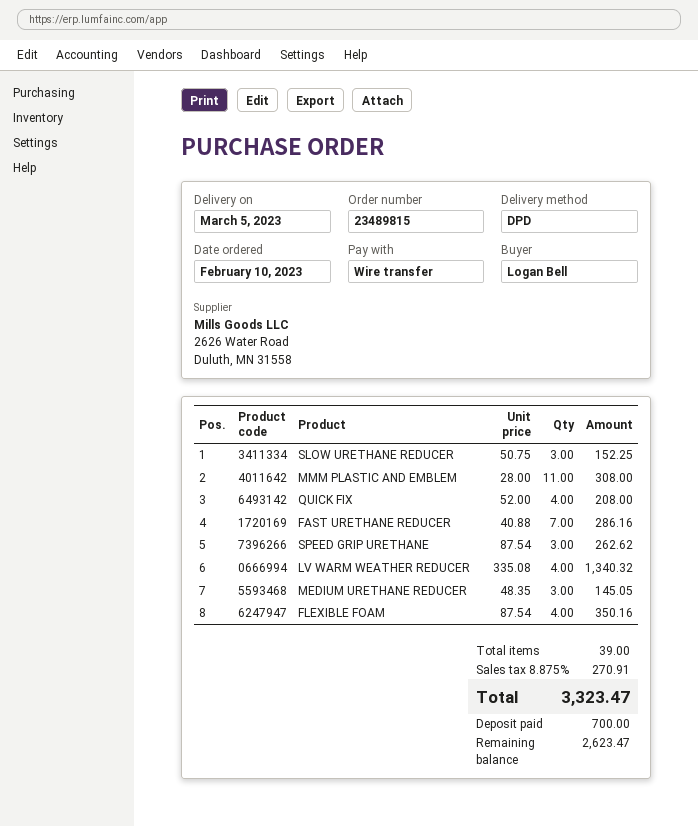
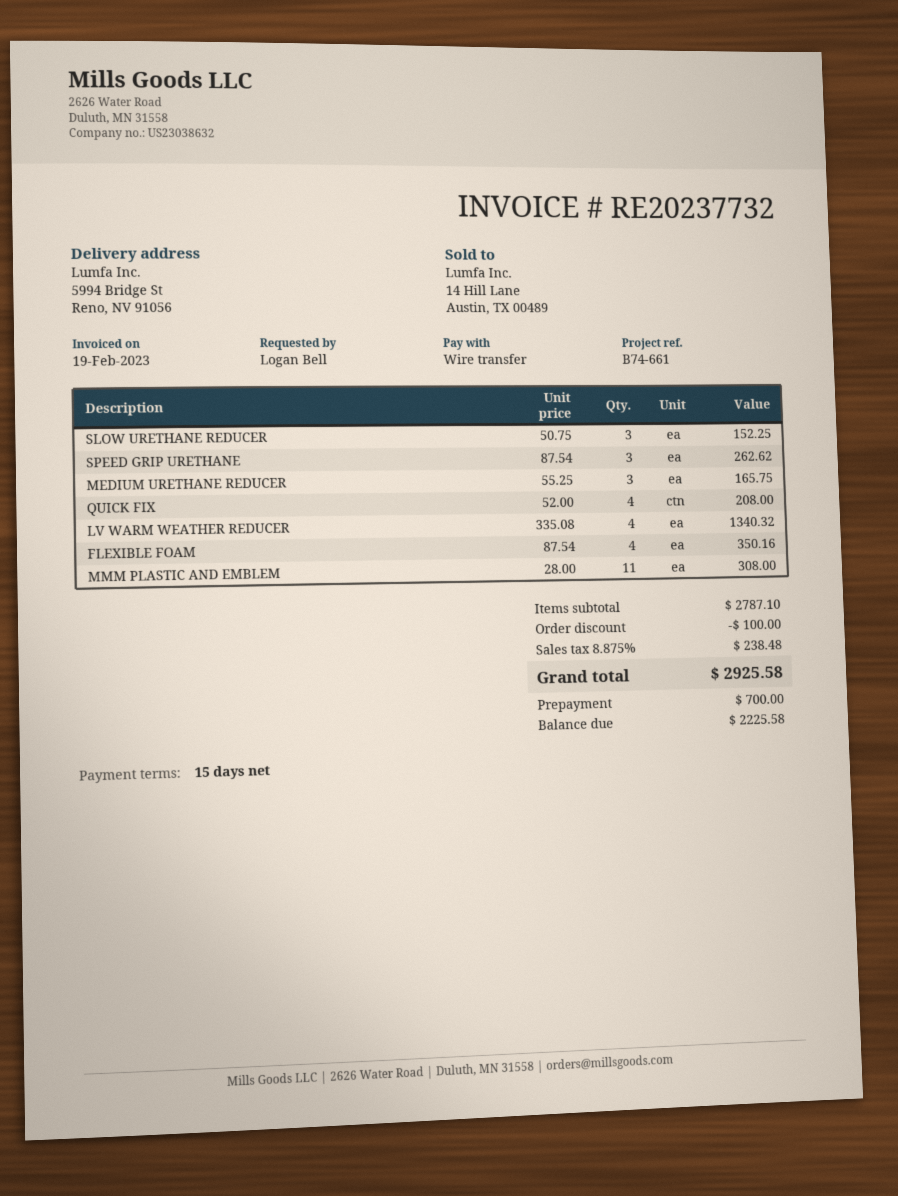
FAST URETHANE REDUCER: 7 x 40.88 = 286.16 -> none
MEDIUM URETHANE REDUCER: 3 x 48.35 = 145.05 -> 3 x 55.25 = 165.75
discount: none -> 100.00
tax: 8.875% = 270.91 -> 8.875% = 238.48
total: 3323.47 -> 2925.58
balance: 2623.47 -> 2225.58

